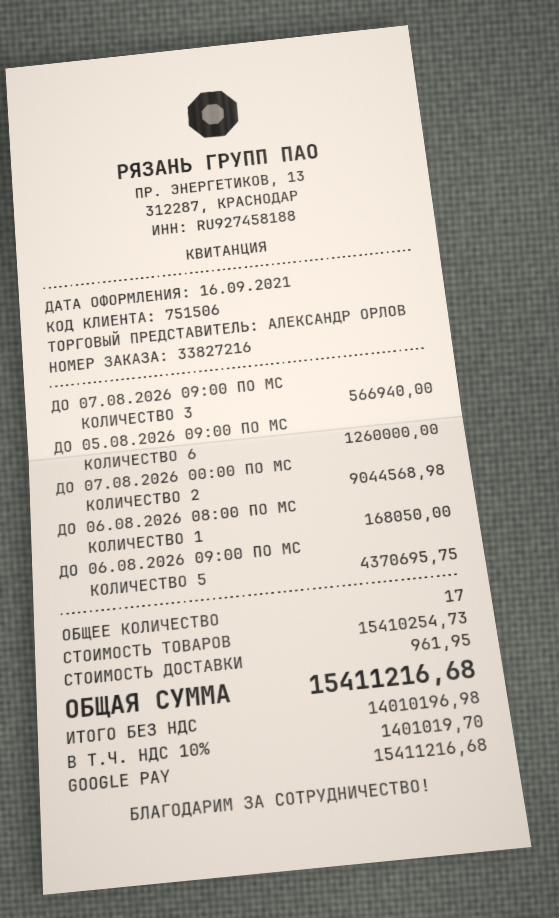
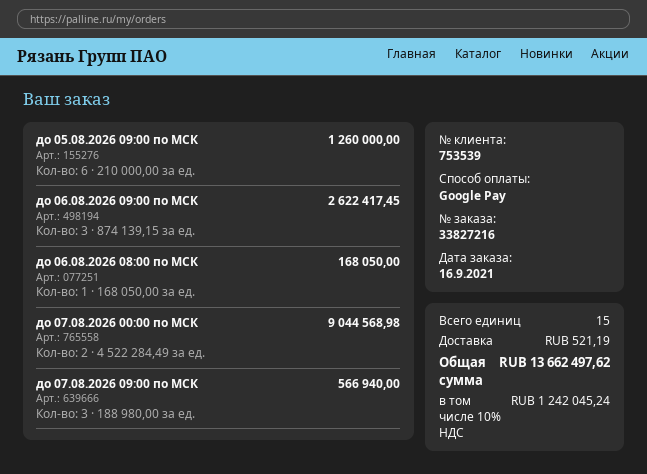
customer number: 751506 -> 753539
ДО 06.08.2026 09:00 ПО МС: 5 for 4370695.75 -> 3 for 2622417.45
total quantity: 17 -> 15
shipping: 961.95 -> 521.19
tax: 10% = 1401019.70 -> 10% = 1242045.24
total: 15411216.68 -> 13662497.62

